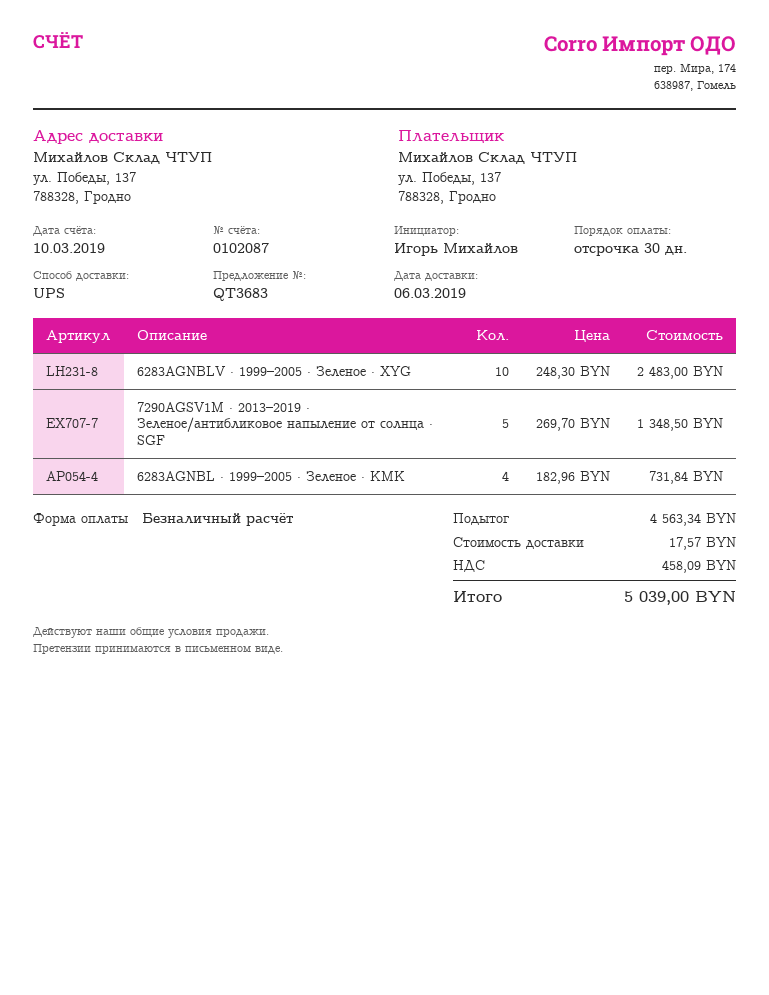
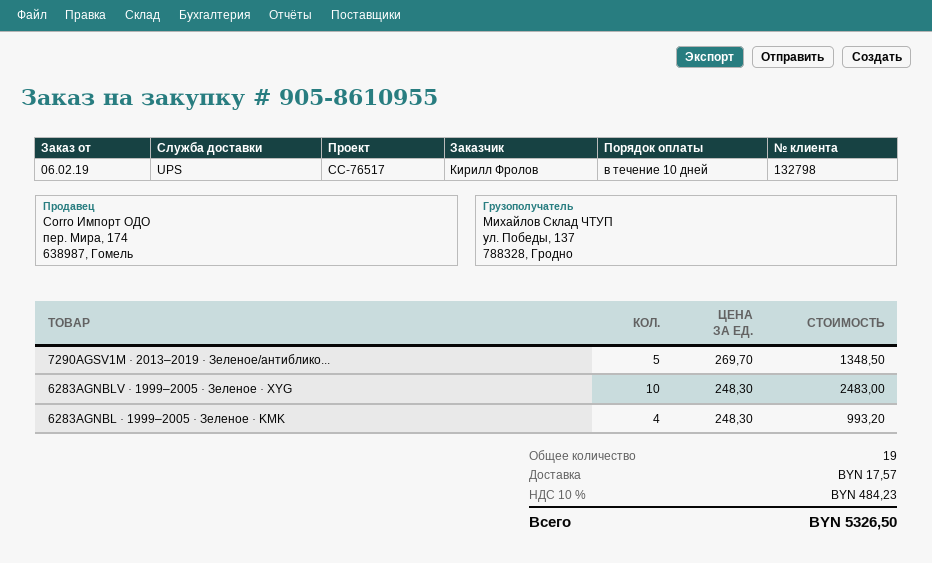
payment terms: 30 days -> 10 days
ordered by: Игорь Михайлов -> Кирилл Фролов
6283AGNBL · 1999–2005 · Зеленое · KMK: 4 x 182.96 = 731.84 -> 4 x 248.30 = 993.20
tax: 458.09 -> 484.23
total: 5039.00 -> 5326.50

